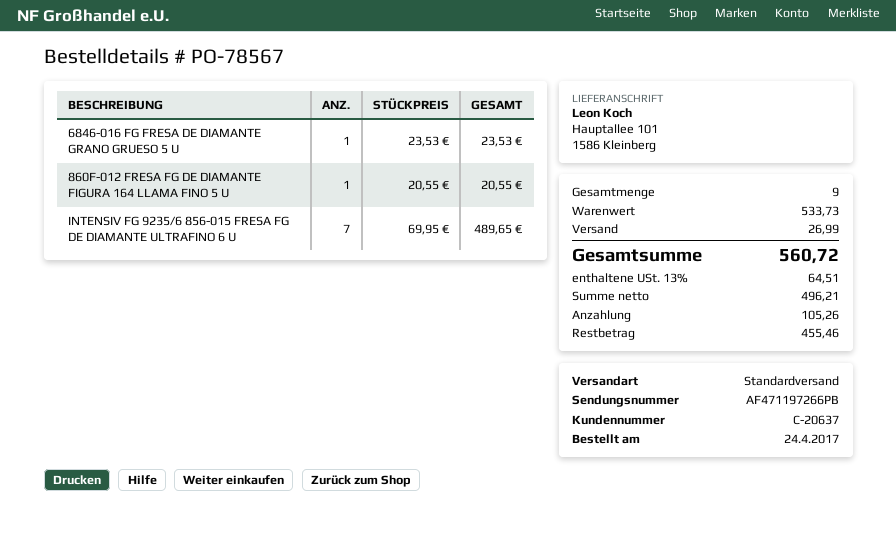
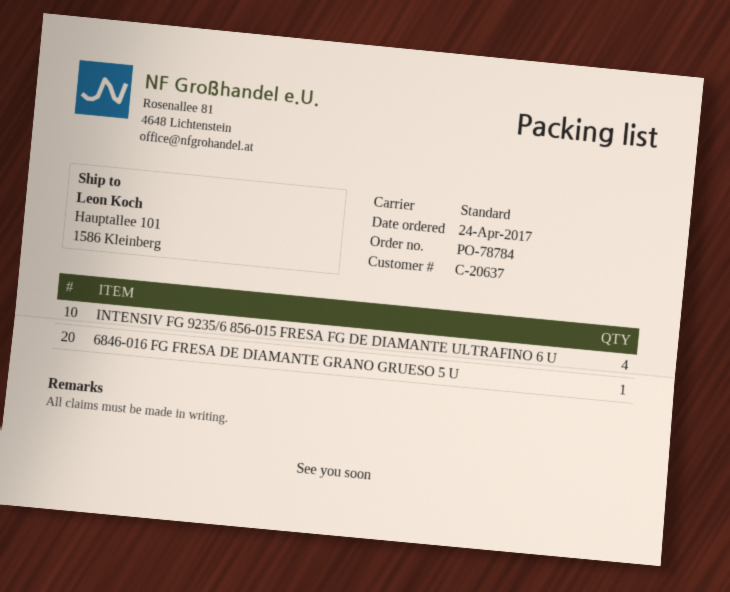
order number: PO-78567 -> PO-78784
860F-012 FRESA FG DE DIAMANTE FIGURA 164 LLAMA FINO 5 U: 1 -> none
INTENSIV FG 9235/6 856-015 FRESA FG DE DIAMANTE ULTRAFINO 6 U: 7 -> 4

